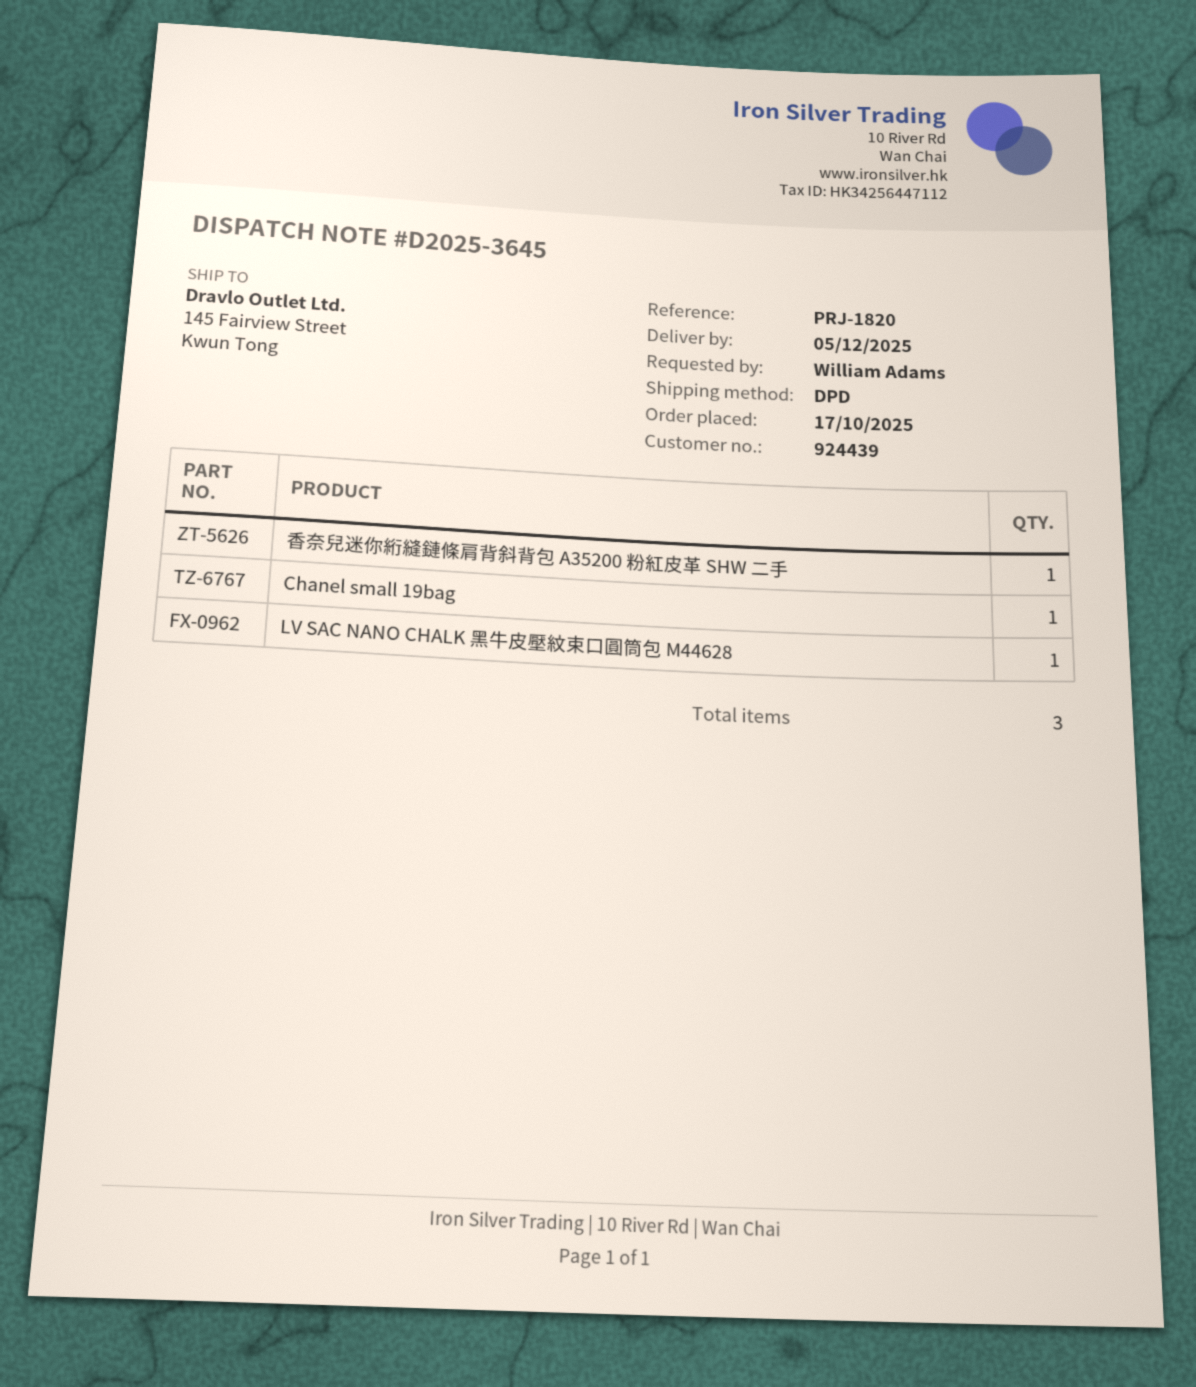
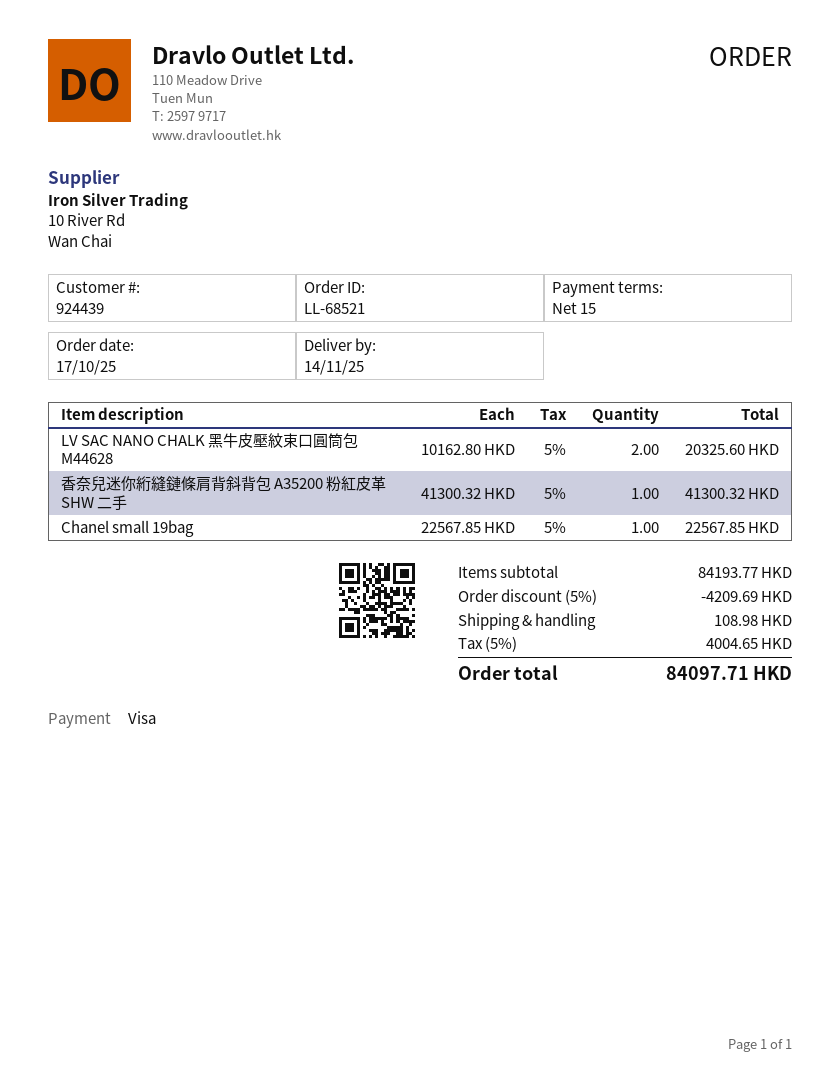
delivery date: 2025-12-05 -> 2025-11-14
LV SAC NANO CHALK 黑牛皮壓紋束口圓筒包 M44628: 1 -> 2

